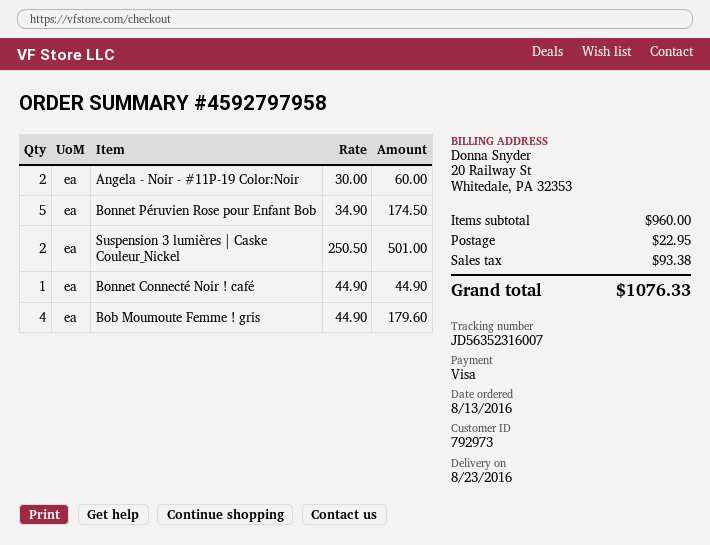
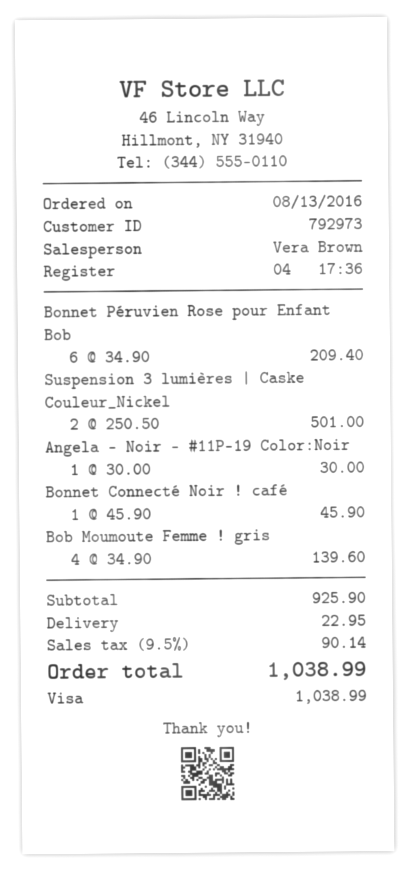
Angela - Noir - #11P-19 Color:Noir: 2 x 30.00 = 60.00 -> 1 x 30.00 = 30.00
Bonnet Péruvien Rose pour Enfant Bob: 5 x 34.90 = 174.50 -> 6 x 34.90 = 209.40
Bonnet Connecté Noir ! café: 1 x 44.90 = 44.90 -> 1 x 45.90 = 45.90
Bob Moumoute Femme ! gris: 4 x 44.90 = 179.60 -> 4 x 34.90 = 139.60
subtotal: 960.00 -> 925.90
tax: 93.38 -> 90.14
total: 1076.33 -> 1038.99

